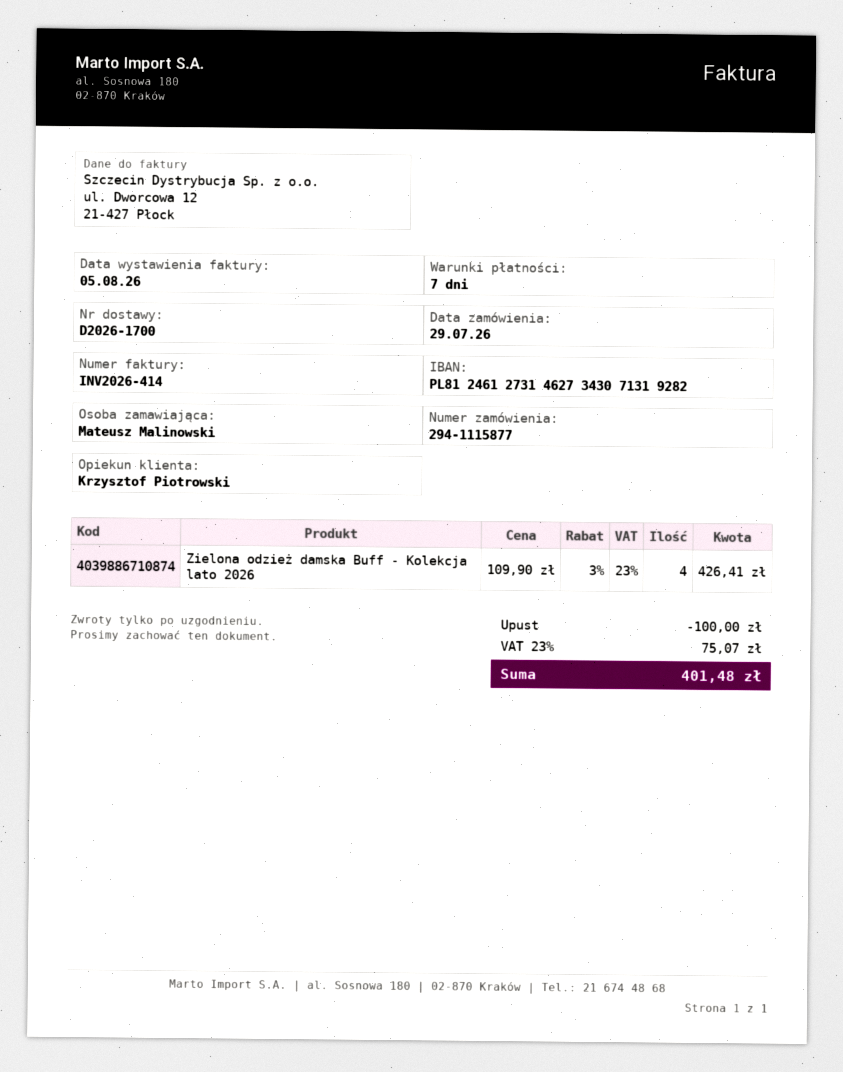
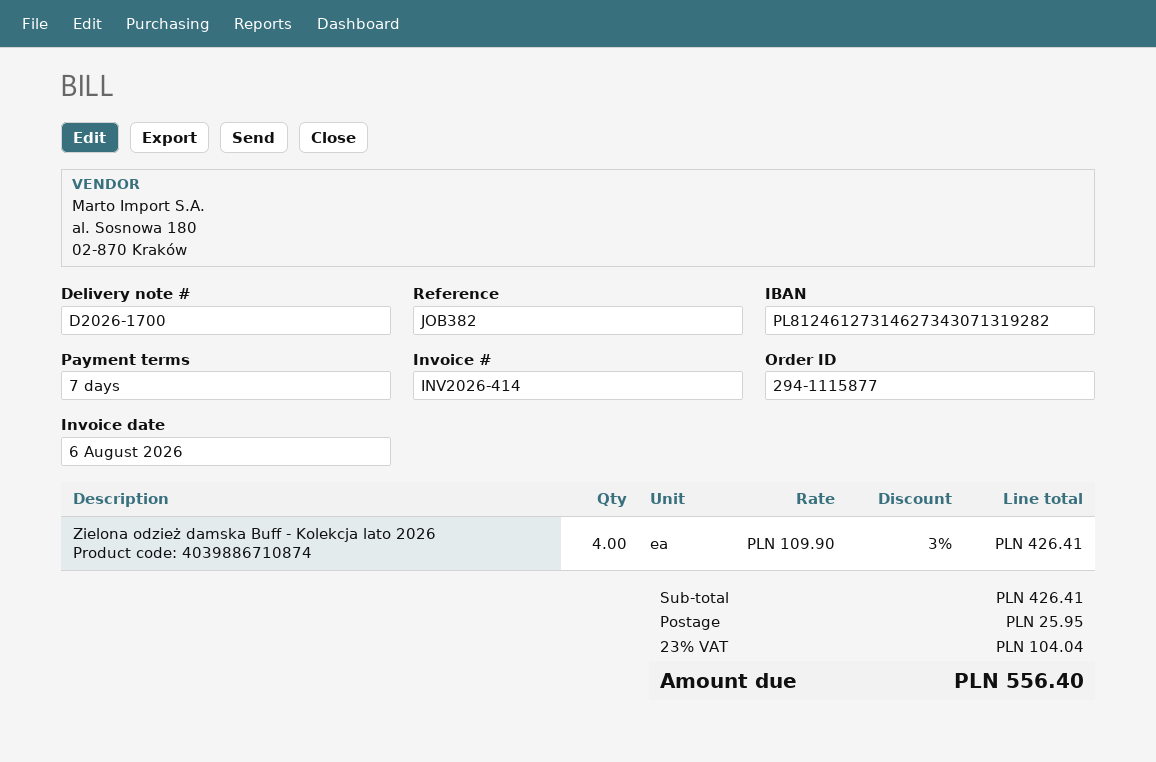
invoice date: 2026-08-05 -> 2026-08-06
discount: 100.00 -> none
shipping: none -> 25.95
tax: 23% = 75.07 -> 23% = 104.04
total: 401.48 -> 556.40

